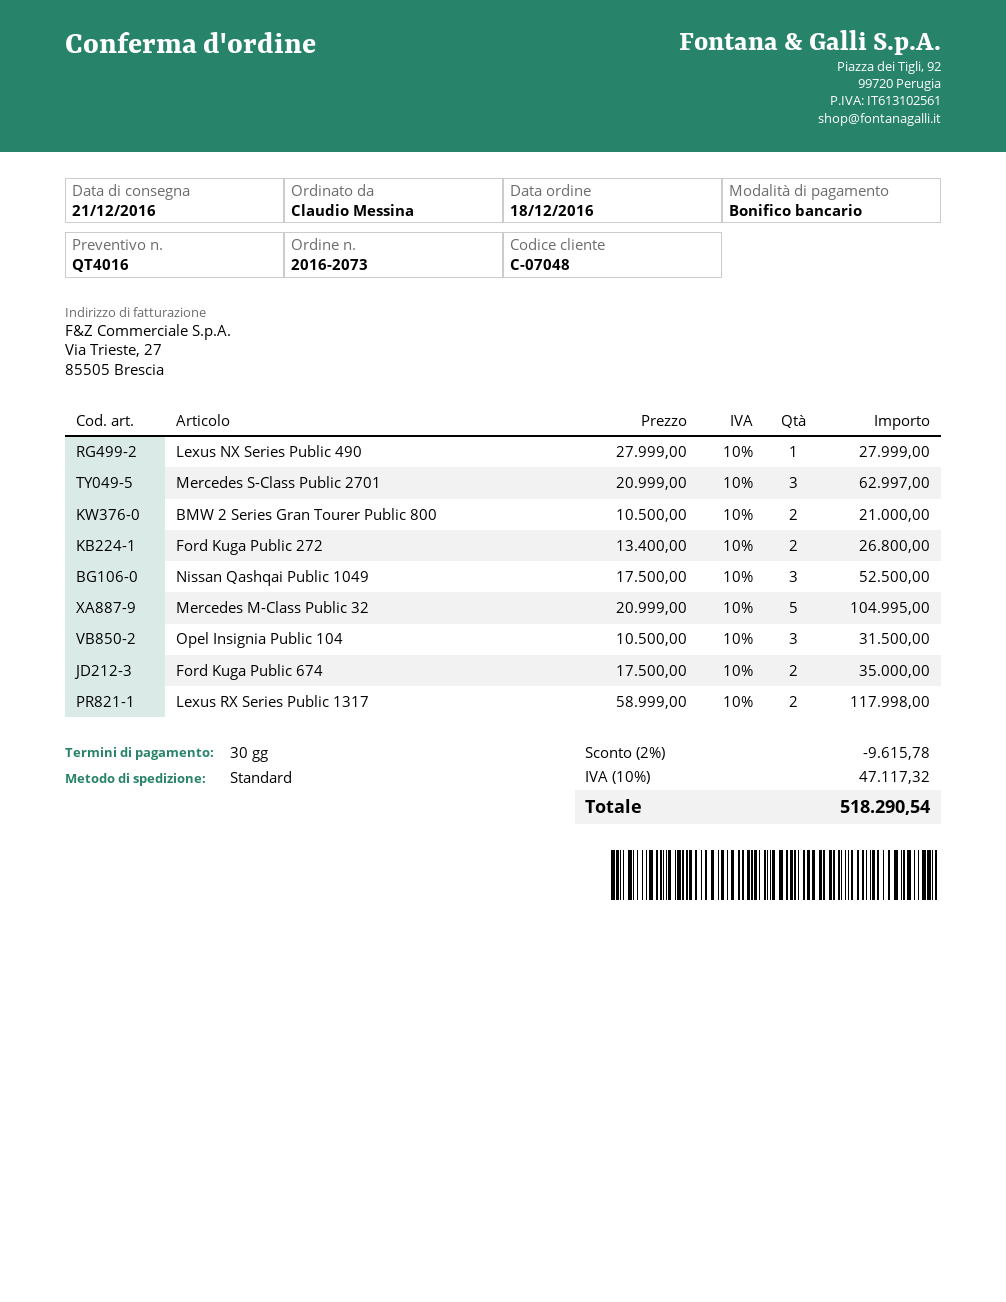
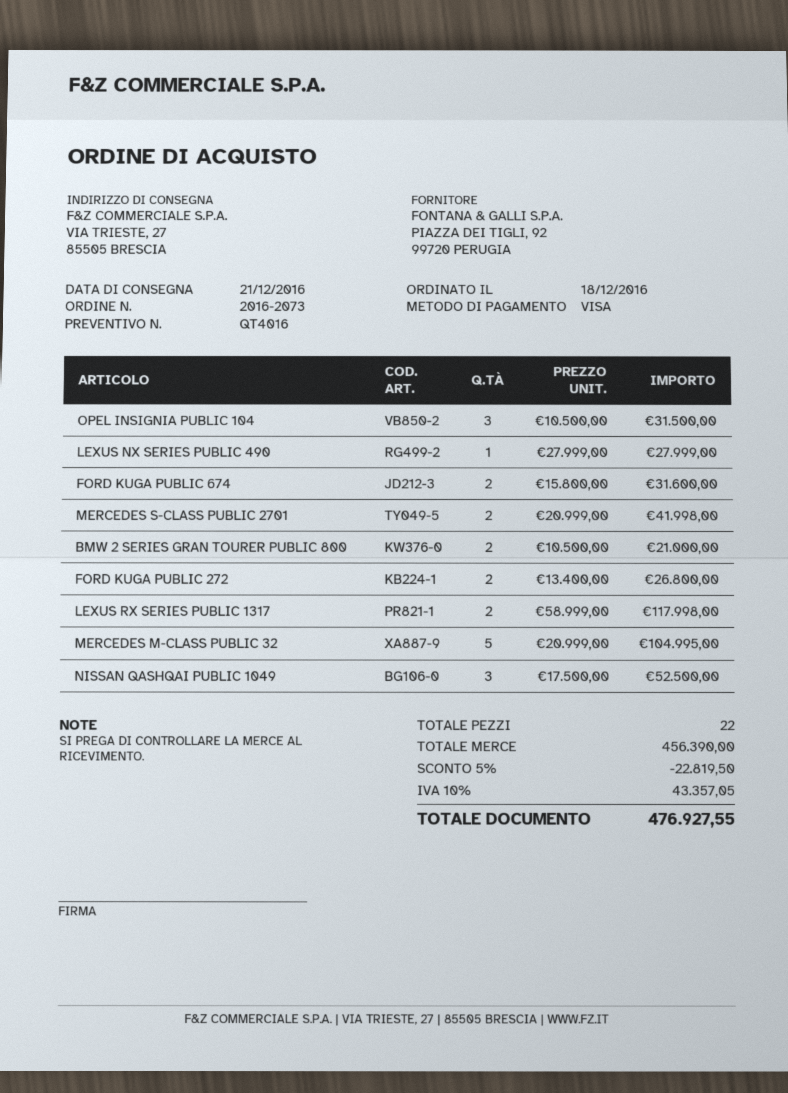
payment method: bank transfer -> Visa
Mercedes S-Class Public 2701: 3 x 20999.00 = 62997.00 -> 2 x 20999.00 = 41998.00
Ford Kuga Public 674: 2 x 17500.00 = 35000.00 -> 2 x 15800.00 = 31600.00
discount: 2% = 9615.78 -> 5% = 22819.50
tax: 10% = 47117.32 -> 10% = 43357.05
total: 518290.54 -> 476927.55

